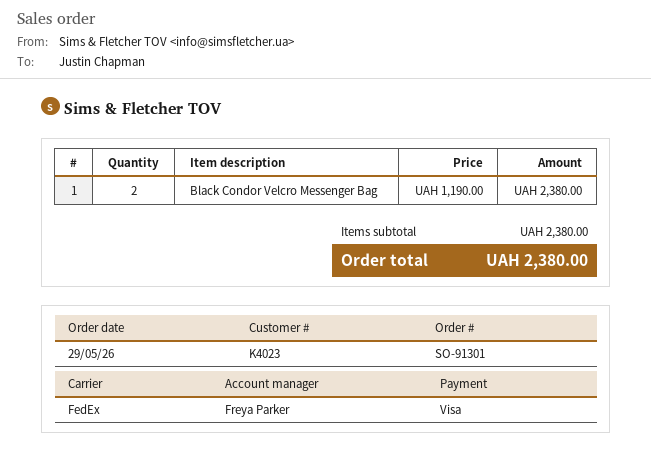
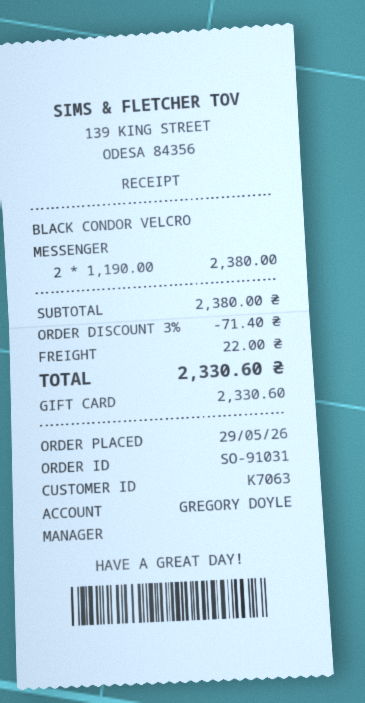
order number: SO-91301 -> SO-91031
customer number: K4023 -> K7063
sales rep: Freya Parker -> GREGORY DOYLE
payment method: Visa -> gift card
discount: none -> 3% = 71.40
shipping: none -> 22.00
total: 2380.00 -> 2330.60

